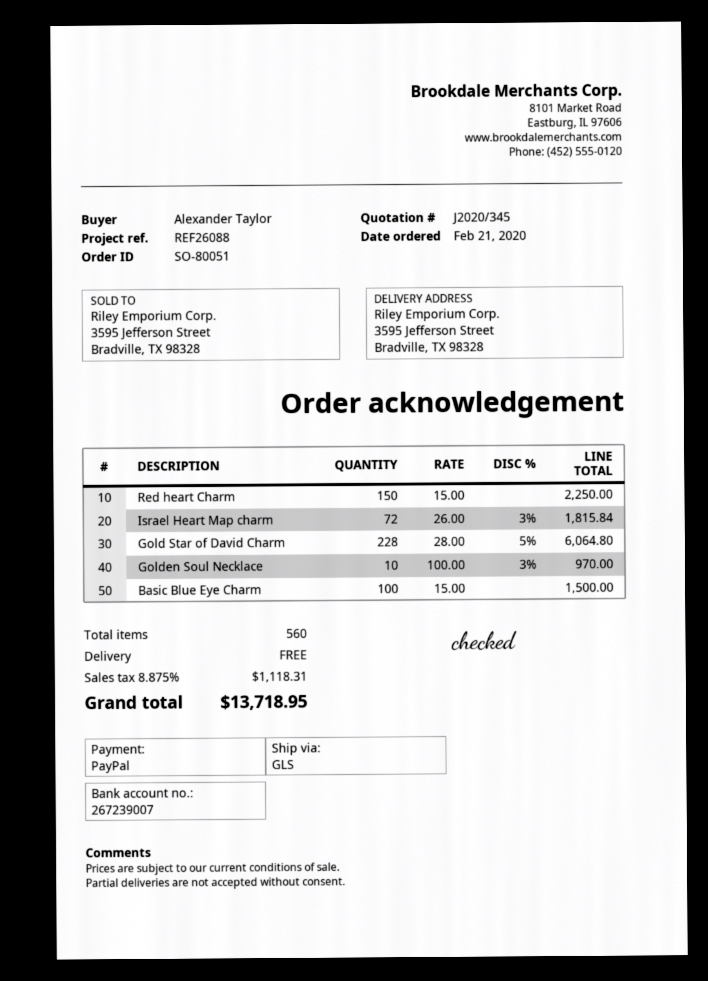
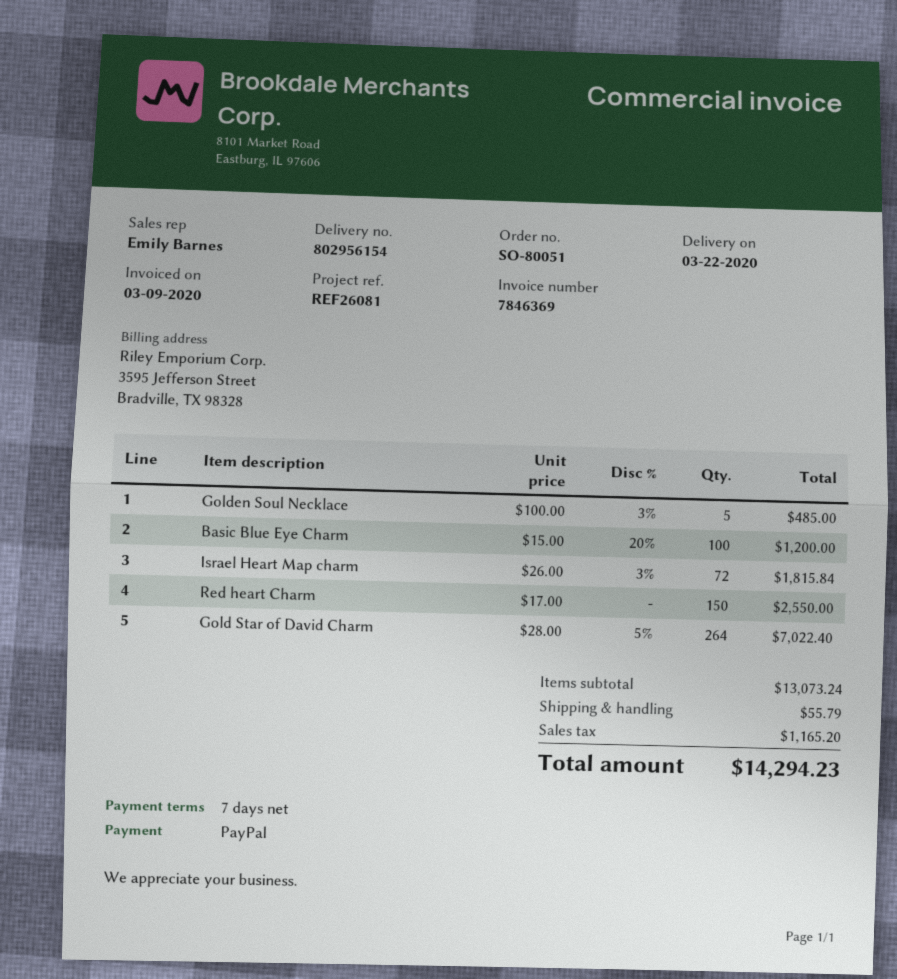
reference: REF26088 -> REF26081
Red heart Charm: 150 x 15.00 = 2250.00 -> 150 x 17.00 = 2550.00
Gold Star of David Charm: 228 x 28.00 - 5% = 6064.80 -> 264 x 28.00 - 5% = 7022.40
Golden Soul Necklace: 10 x 100.00 - 3% = 970.00 -> 5 x 100.00 - 3% = 485.00
Basic Blue Eye Charm: 100 x 15.00 = 1500.00 -> 100 x 15.00 - 20% = 1200.00
shipping: 0.00 -> 55.79
tax: 1118.31 -> 1165.20
total: 13718.95 -> 14294.23

